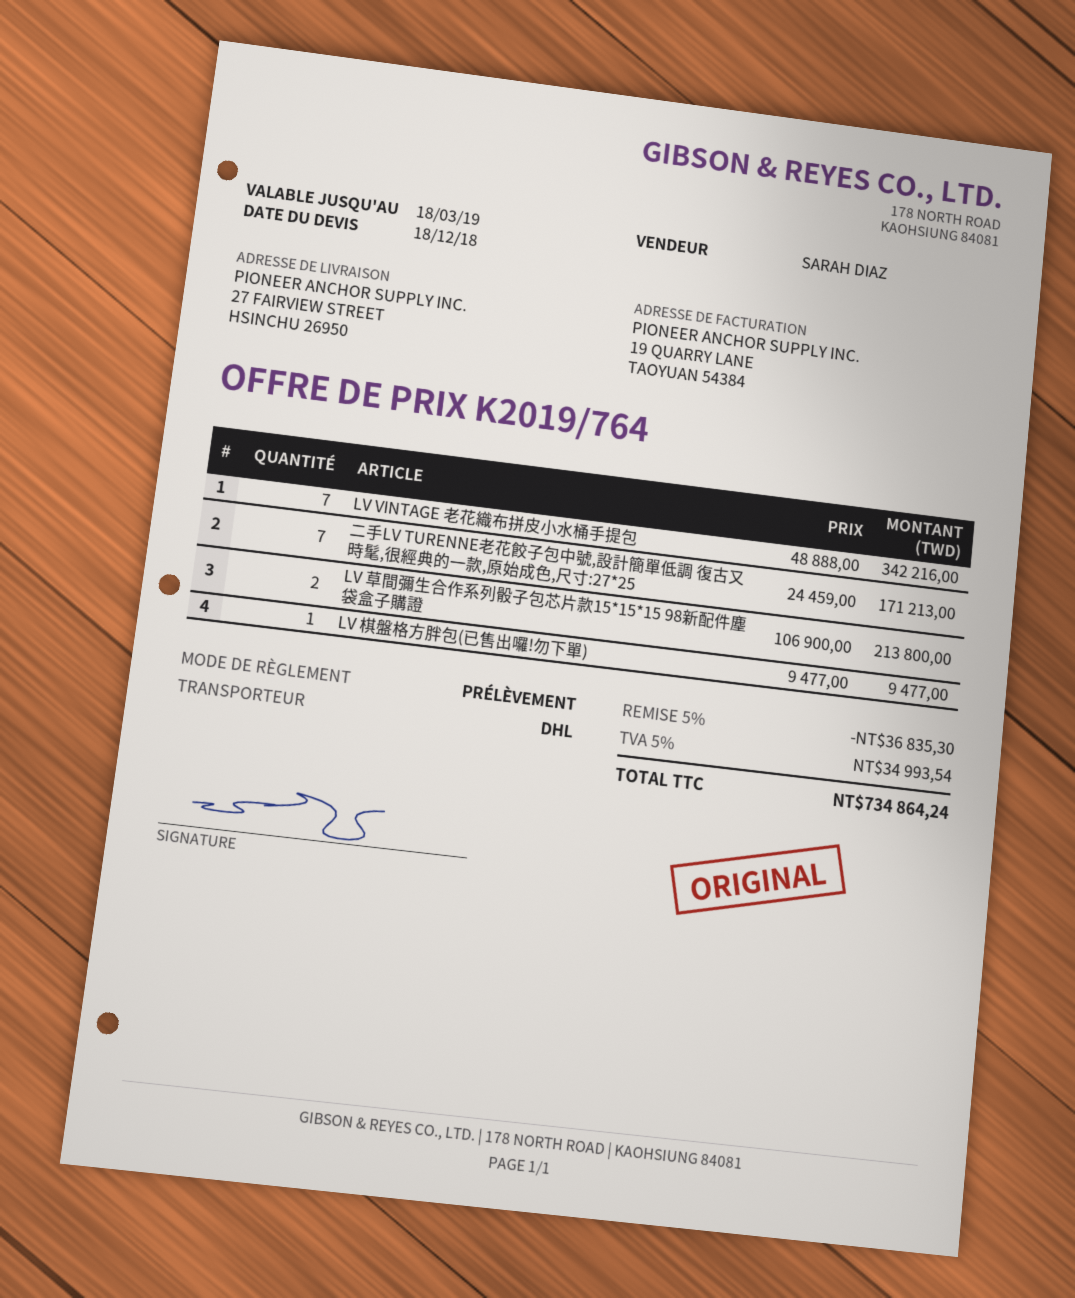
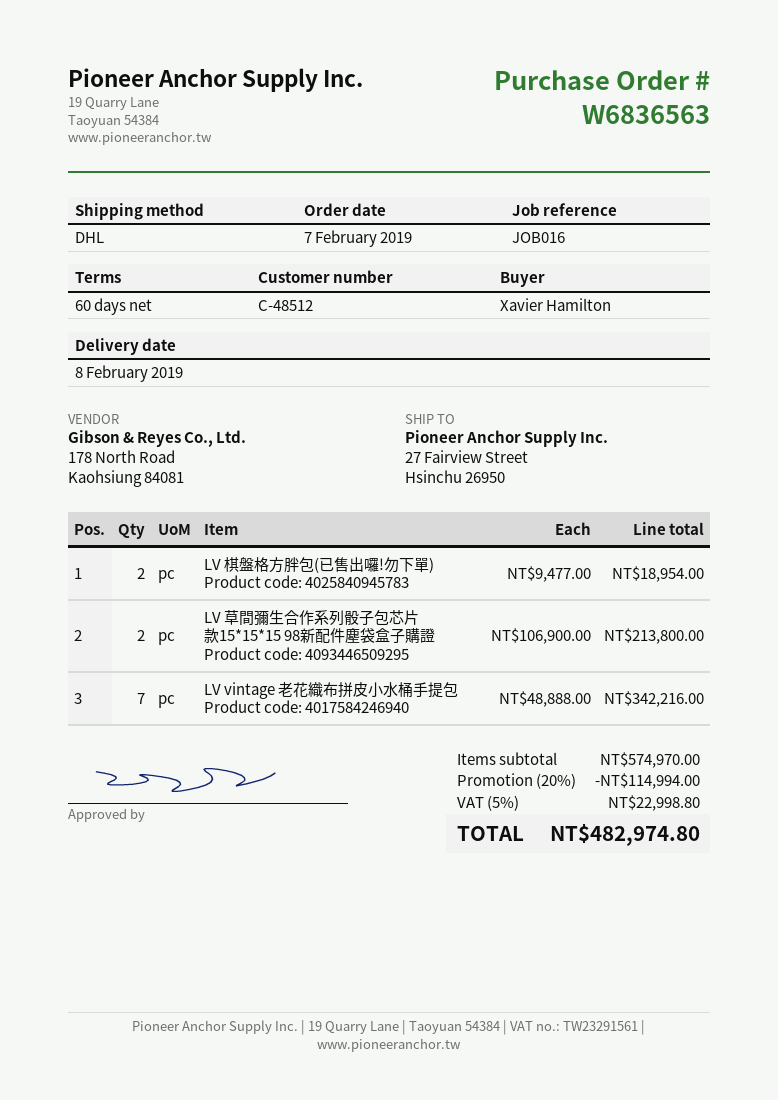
二手LV TURENNE老花餃子包中號,設計簡單低調 復古又時髦,很經典的一款,原始成色,尺寸:27*25: 7 x 24459.00 = 171213.00 -> none
LV 棋盤格方胖包(已售出囉!勿下單): 1 x 9477.00 = 9477.00 -> 2 x 9477.00 = 18954.00
discount: 5% = 36835.30 -> 20% = 114994.00
tax: 5% = 34993.54 -> 5% = 22998.80
total: 734864.24 -> 482974.80

